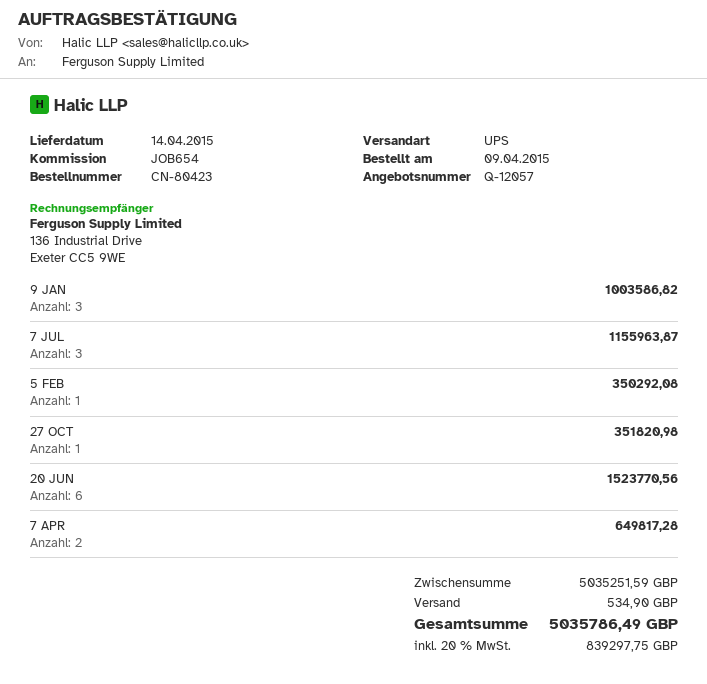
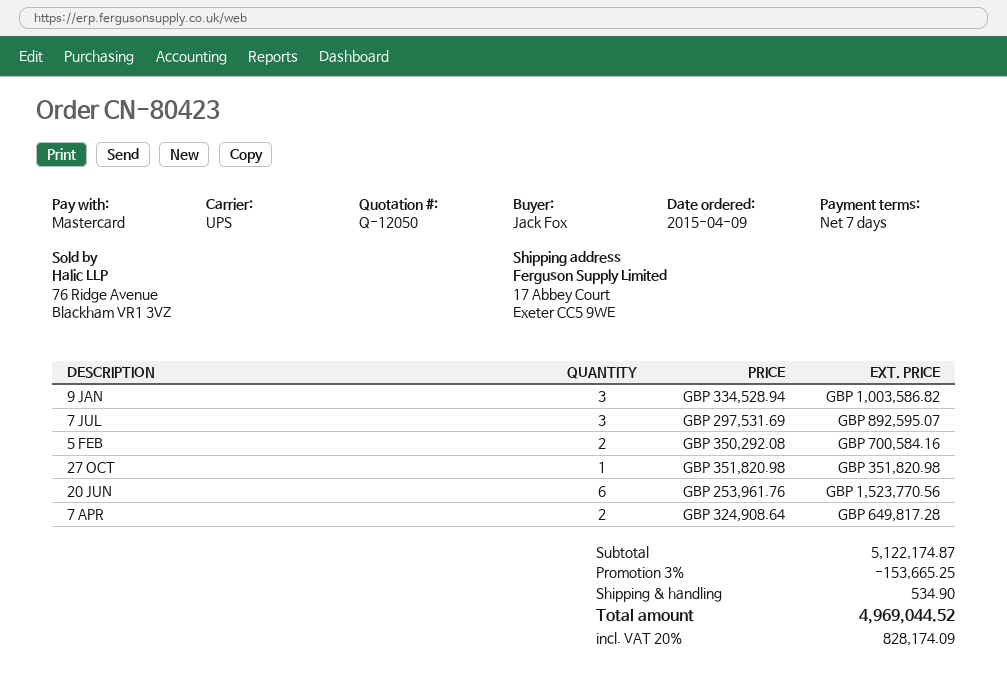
quote number: Q-12057 -> Q-12050
7 JUL: 3 for 1155963.87 -> 3 for 892595.07
5 FEB: 1 for 350292.08 -> 2 for 700584.16
subtotal: 5035251.59 -> 5122174.87
discount: none -> 3% = 153665.25
tax: 20% = 839297.75 -> 20% = 828174.09
total: 5035786.49 -> 4969044.52

